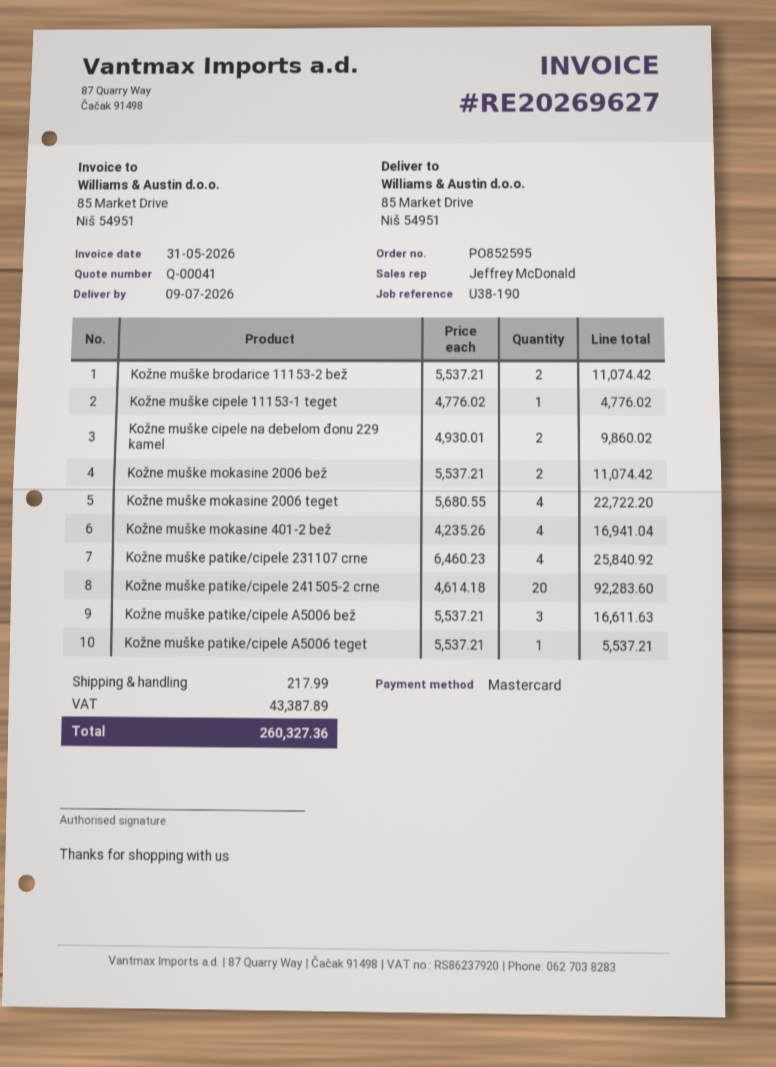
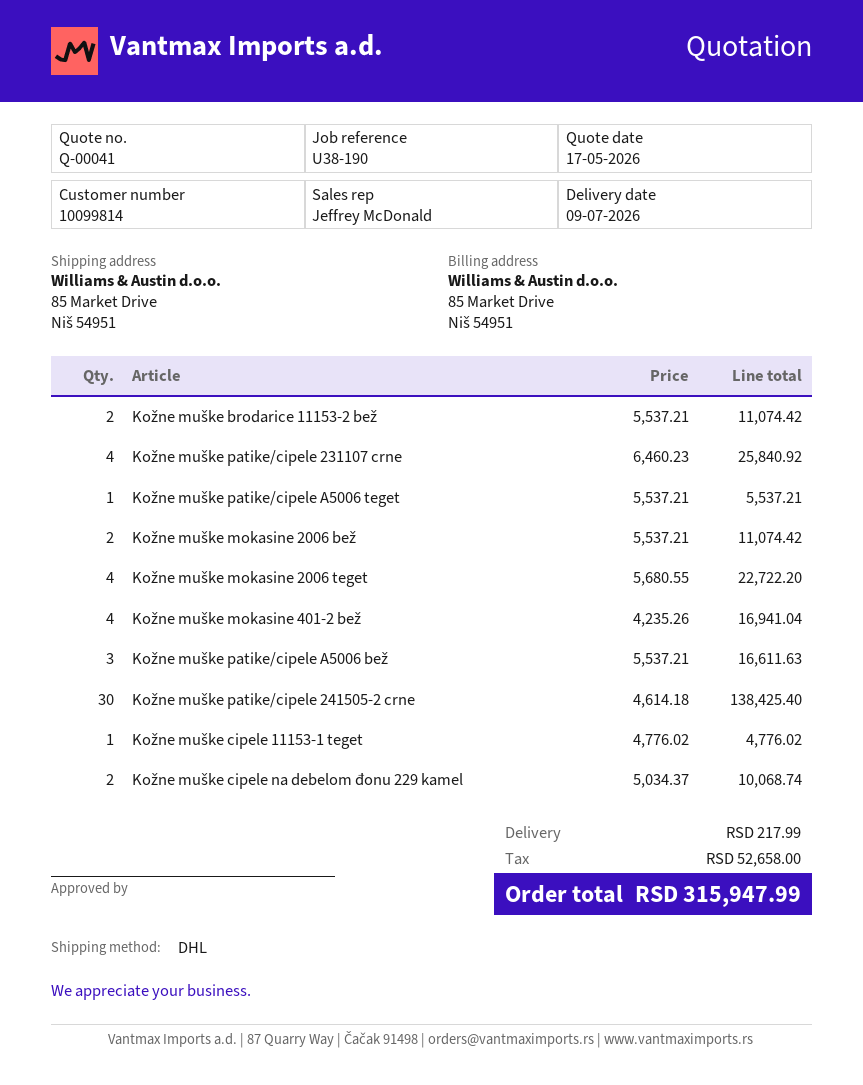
Kožne muške cipele na debelom đonu 229 kamel: 2 x 4930.01 = 9860.02 -> 2 x 5034.37 = 10068.74
Kožne muške patike/cipele 241505-2 crne: 20 x 4614.18 = 92283.60 -> 30 x 4614.18 = 138425.40
tax: 43387.89 -> 52658.00
total: 260327.36 -> 315947.99

